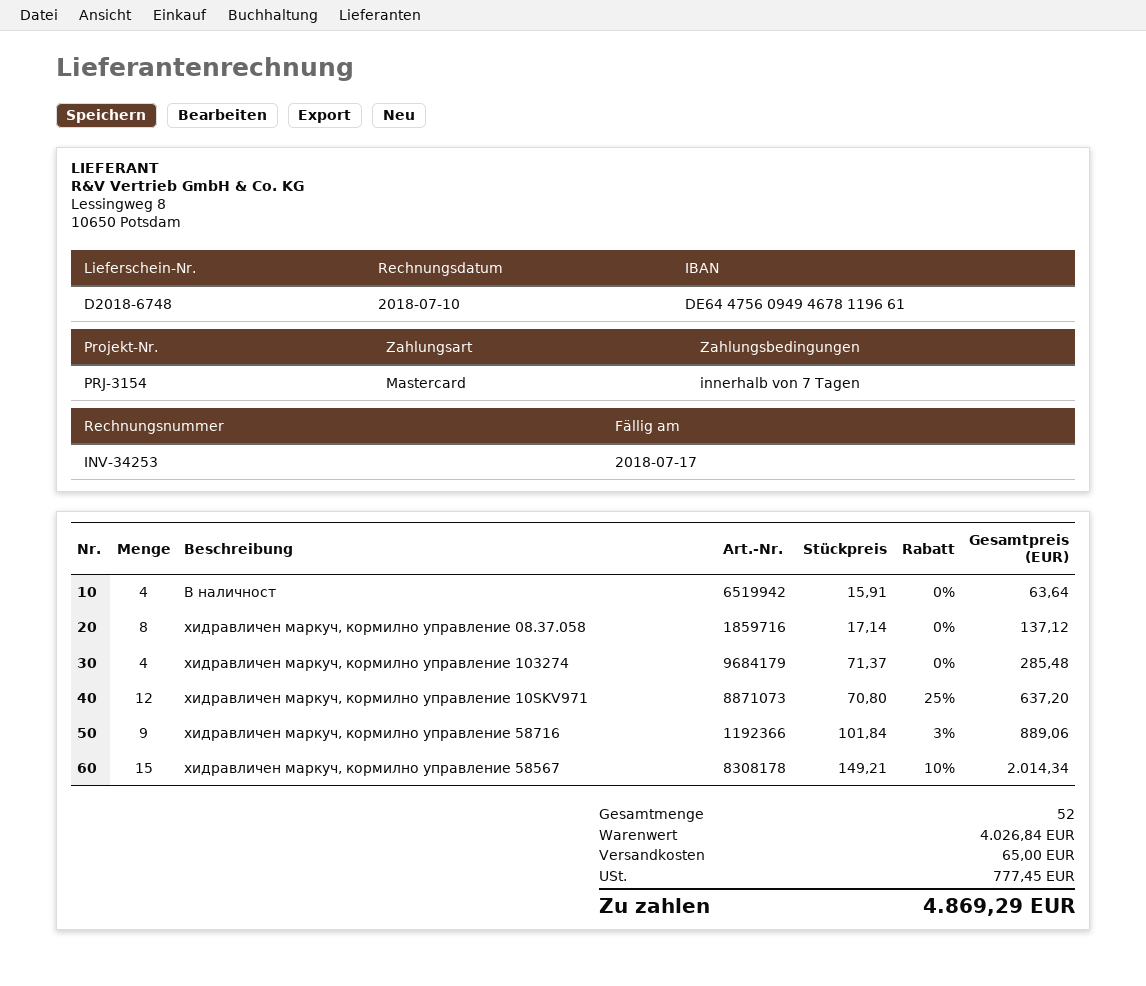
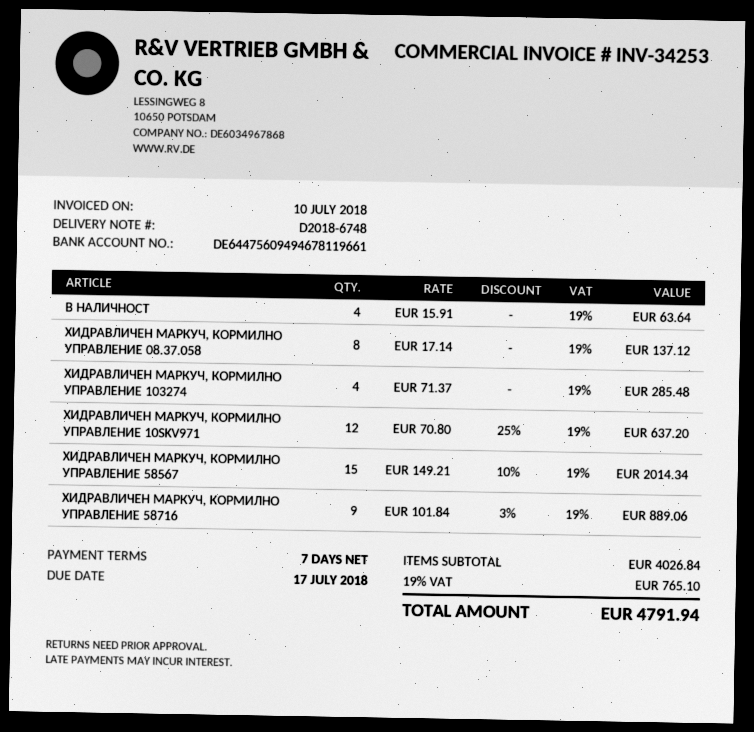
shipping: 65.00 -> none
tax: 777.45 -> 765.10
total: 4869.29 -> 4791.94

